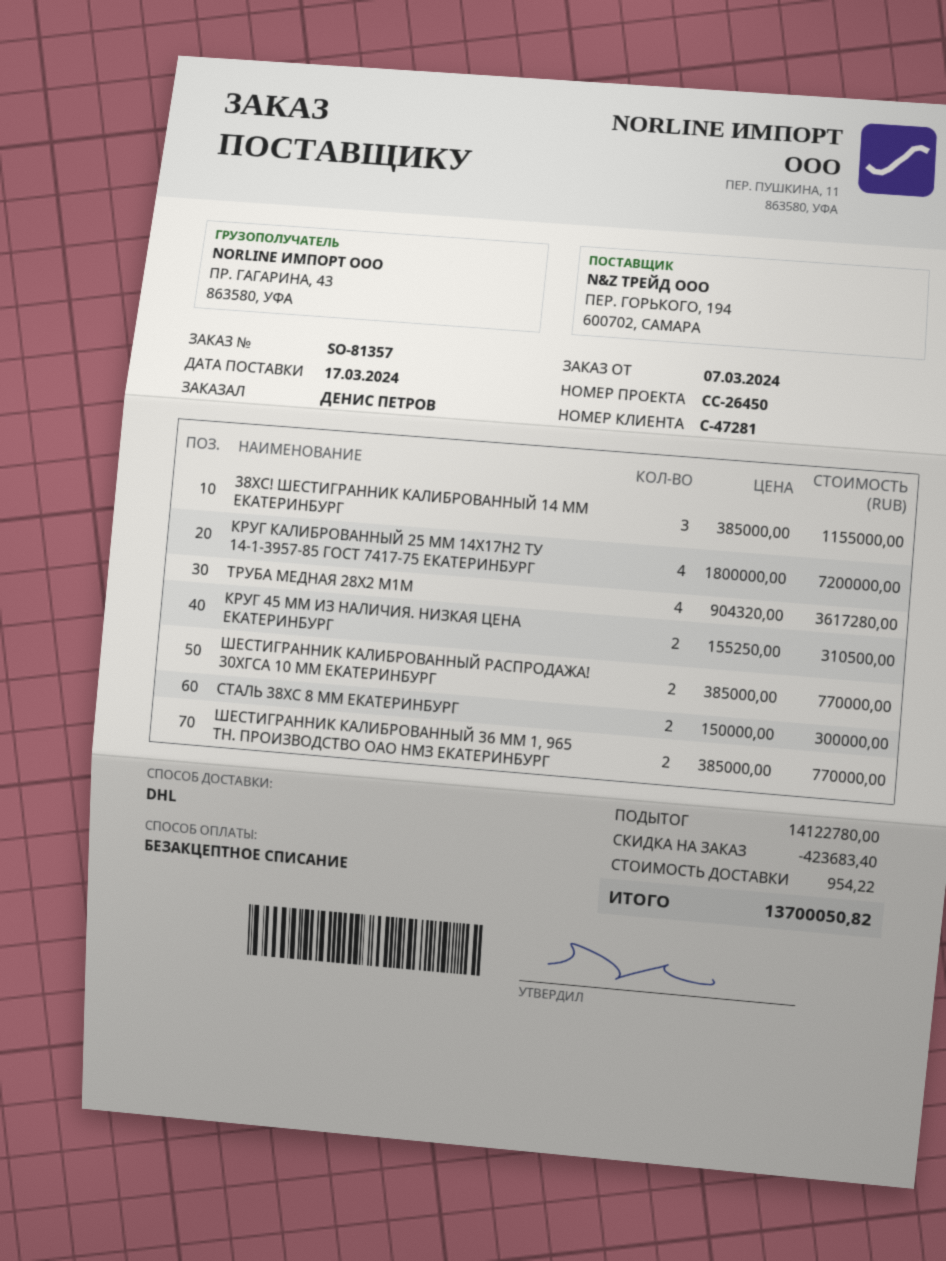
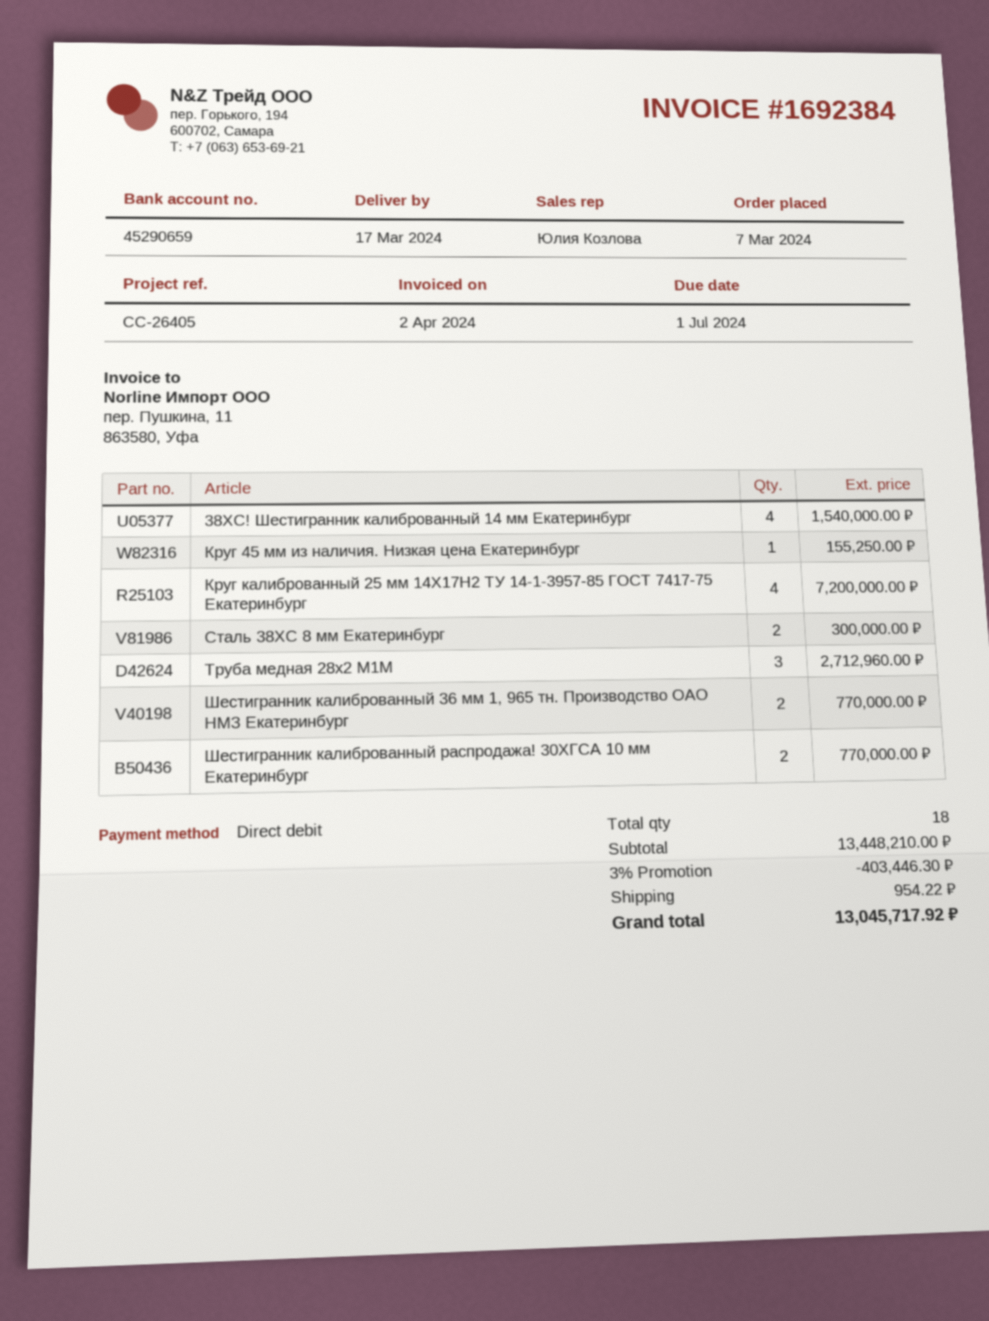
reference: CC-26450 -> CC-26405
38ХС! ШЕСТИГРАННИК КАЛИБРОВАННЫЙ 14 ММ ЕКАТЕРИНБУРГ: 3 for 1155000.00 -> 4 for 1540000.00
ТРУБА МЕДНАЯ 28Х2 М1М: 4 for 3617280.00 -> 3 for 2712960.00
КРУГ 45 ММ ИЗ НАЛИЧИЯ. НИЗКАЯ ЦЕНА ЕКАТЕРИНБУРГ: 2 for 310500.00 -> 1 for 155250.00
subtotal: 14122780.00 -> 13448210.00
discount: 423683.40 -> 403446.30
total: 13700050.82 -> 13045717.92

